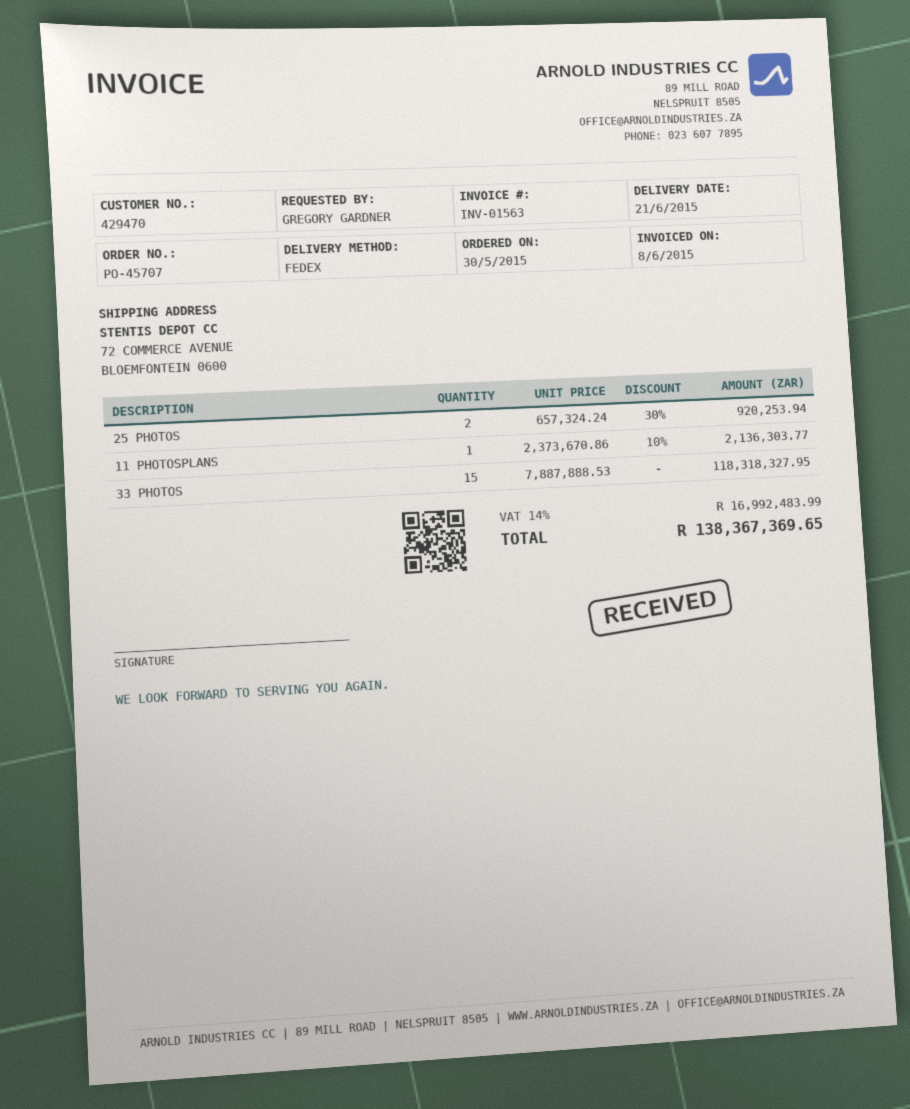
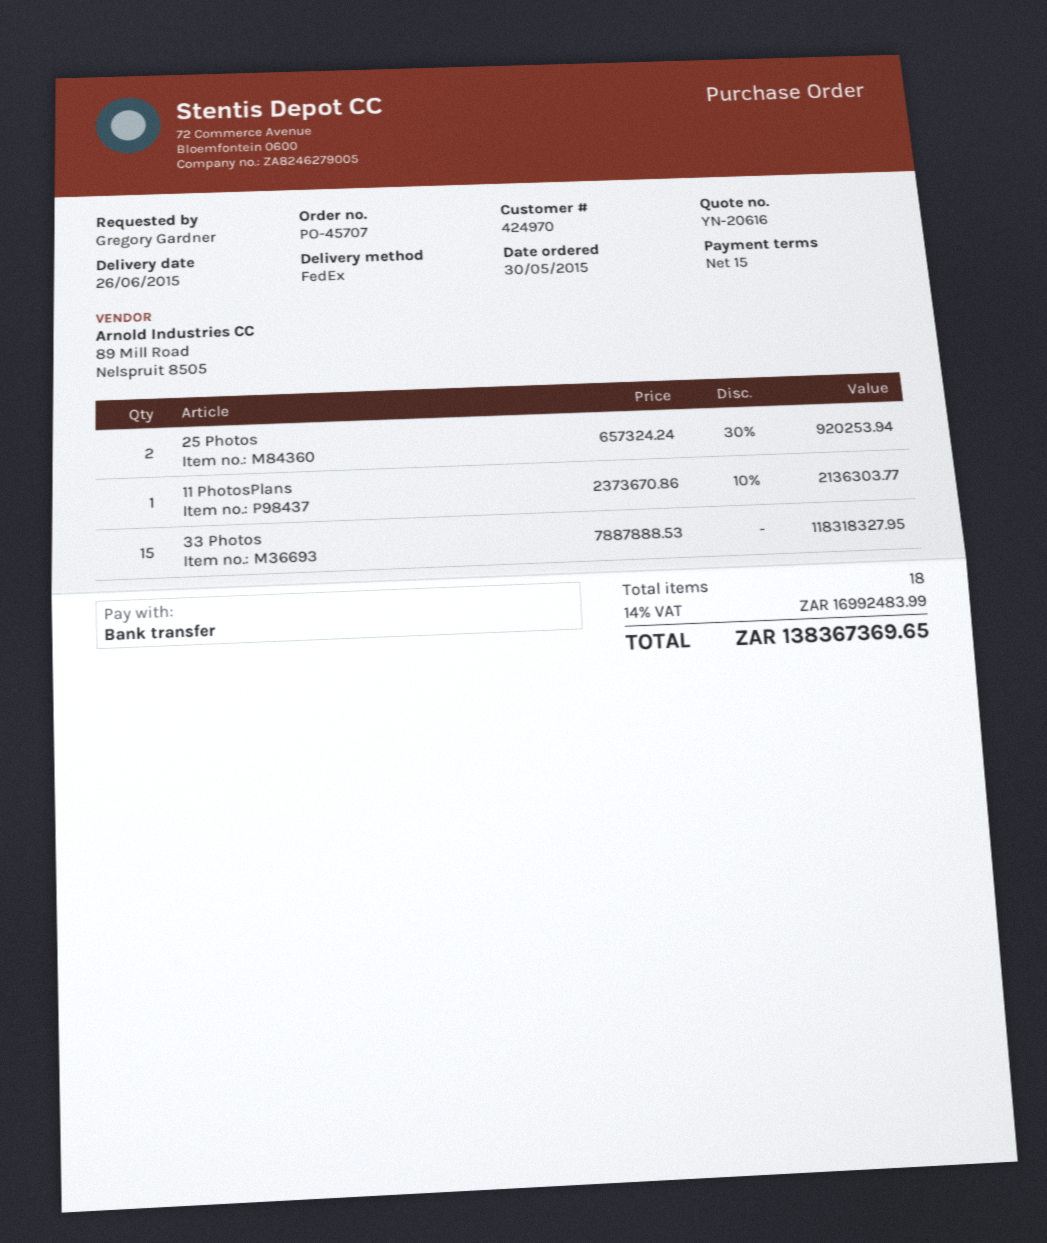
delivery date: 2015-06-21 -> 2015-06-26
customer number: 429470 -> 424970

